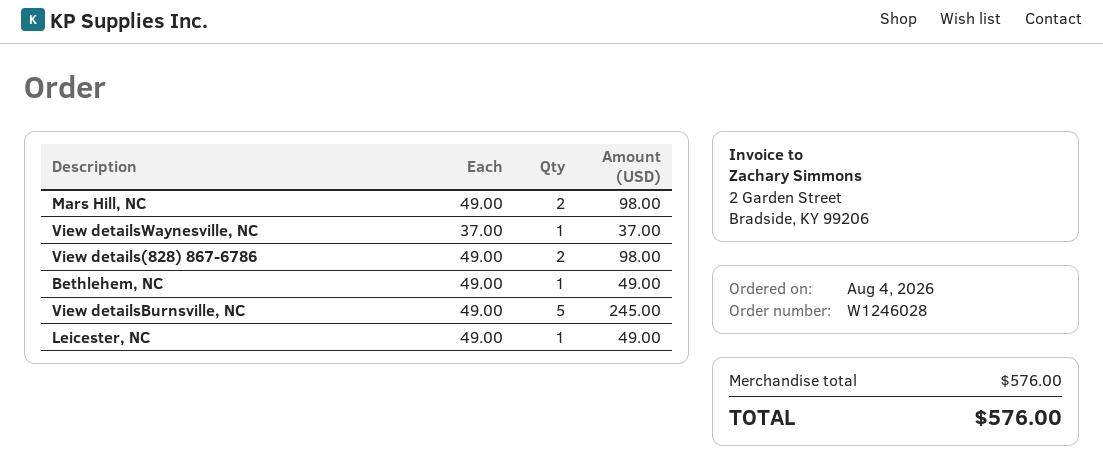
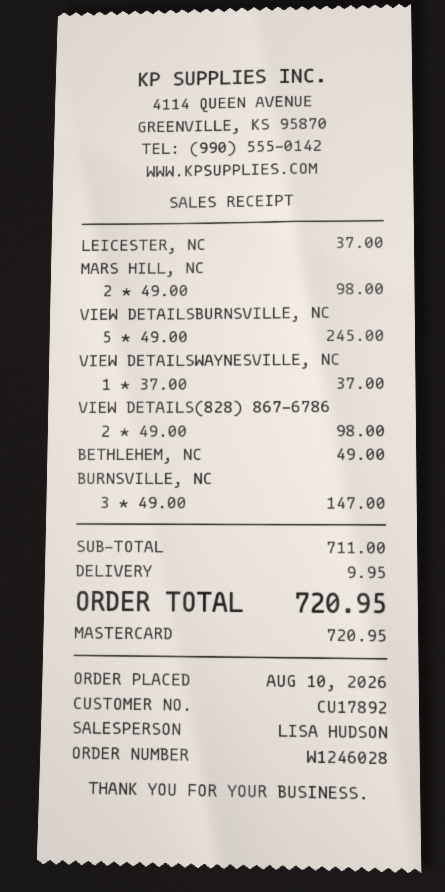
order date: 2026-08-04 -> 2026-08-10
Leicester, NC: 1 x 49.00 = 49.00 -> 1 x 37.00 = 37.00
BURNSVILLE, NC: none -> 3 x 49.00 = 147.00
subtotal: 576.00 -> 711.00
shipping: none -> 9.95
total: 576.00 -> 720.95

